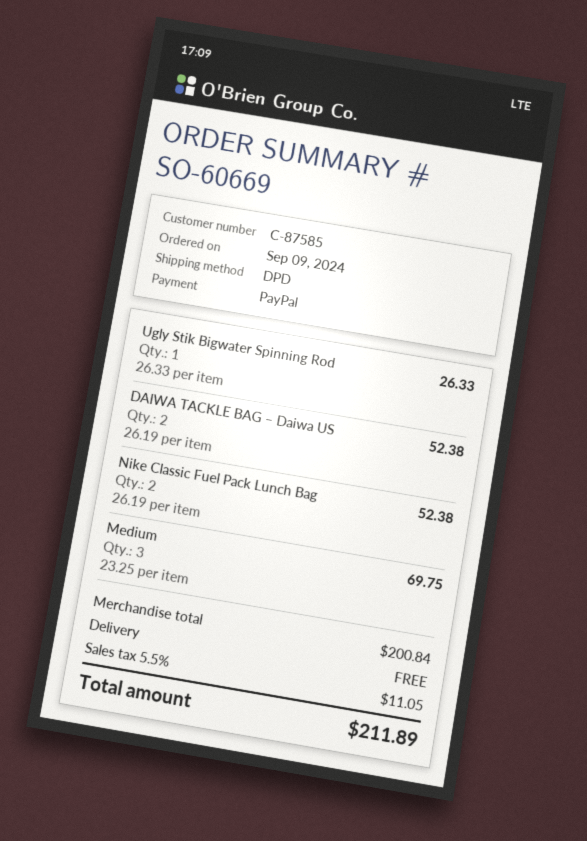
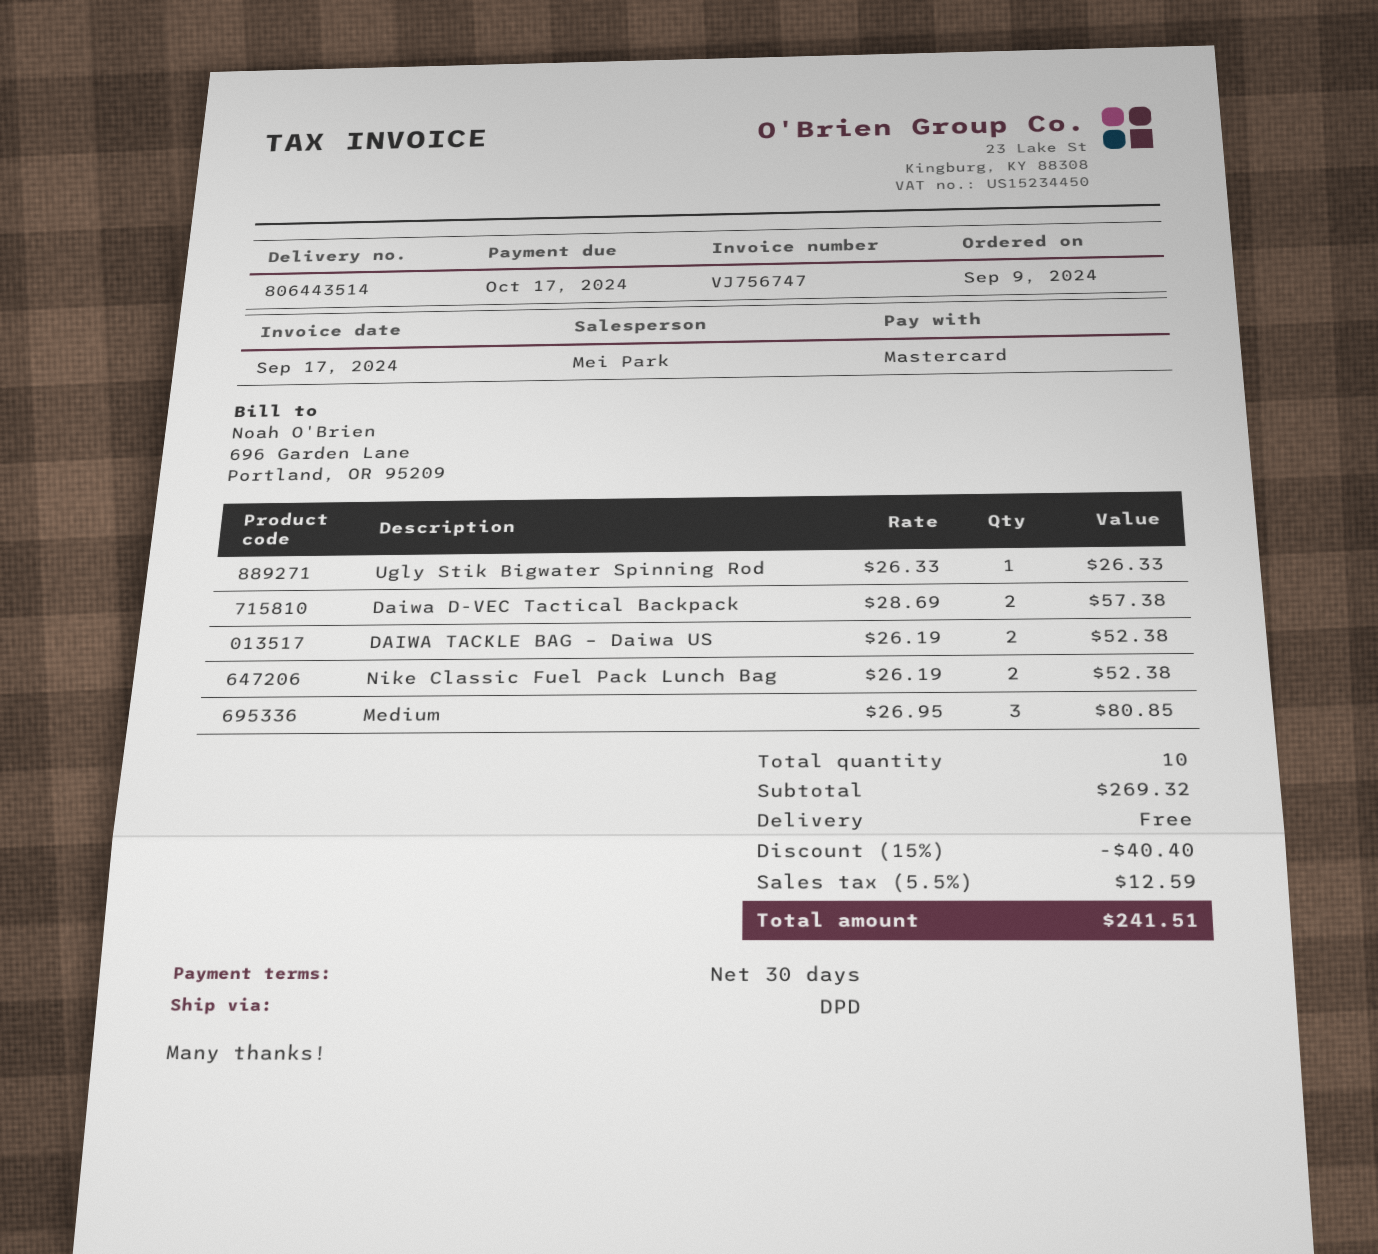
payment method: PayPal -> Mastercard
Medium: 3 x 23.25 = 69.75 -> 3 x 26.95 = 80.85
Daiwa D-VEC Tactical Backpack: none -> 2 x 28.69 = 57.38
subtotal: 200.84 -> 269.32
discount: none -> 15% = 40.40
tax: 5.5% = 11.05 -> 5.5% = 12.59
total: 211.89 -> 241.51

